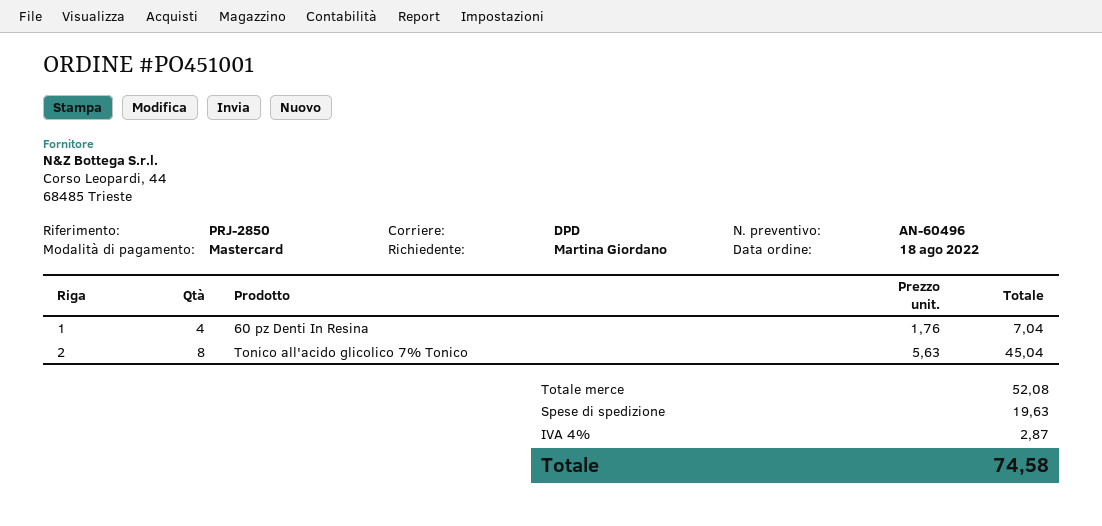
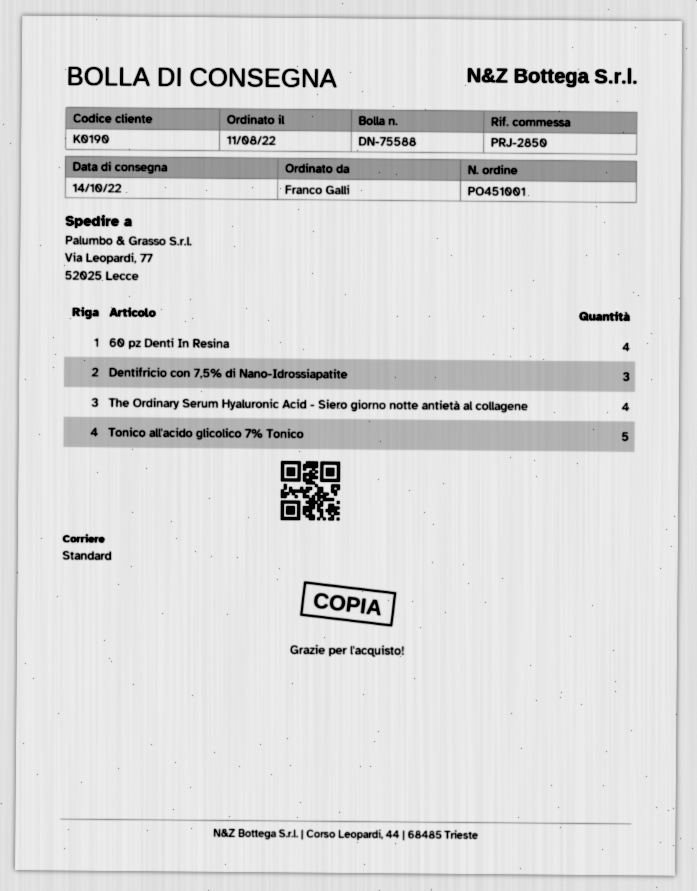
order date: 2022-08-18 -> 2022-08-11
ordered by: Martina Giordano -> Franco Galli
shipping method: DPD -> standard
Tonico all'acido glicolico 7% Tonico: 8 -> 5
Dentifricio con 7,5% di Nano-Idrossiapatite: none -> 3
The Ordinary Serum Hyaluronic Acid - Siero giorno notte antietà al collagene: none -> 4

